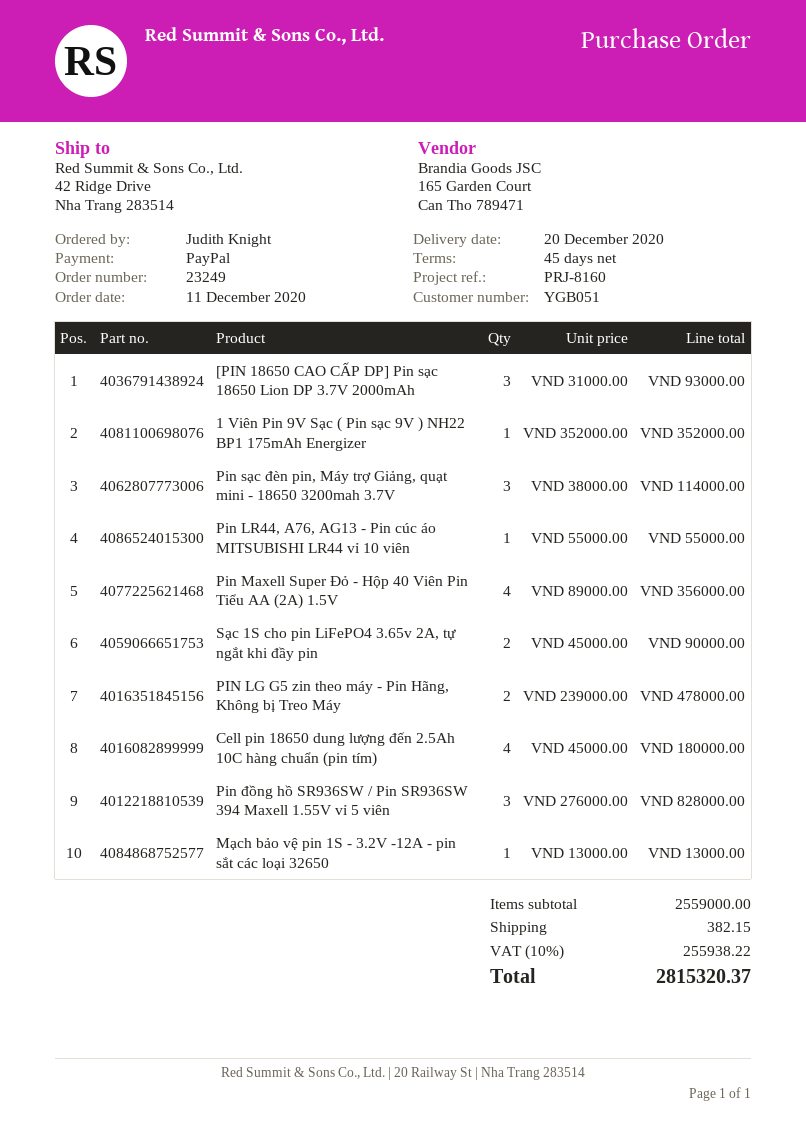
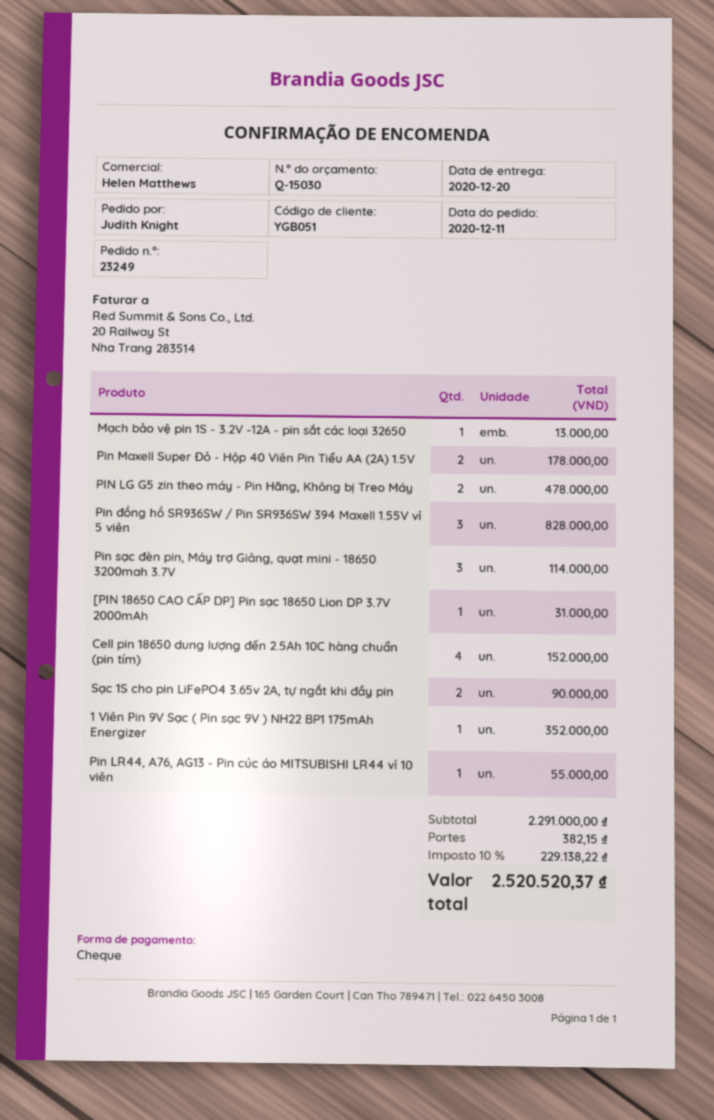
payment method: PayPal -> cheque
[PIN 18650 CAO CẤP DP] Pin sạc 18650 Lion DP 3.7V 2000mAh: 3 for 93000.00 -> 1 for 31000.00
Pin Maxell Super Đỏ - Hộp 40 Viên Pin Tiểu AA (2A) 1.5V: 4 for 356000.00 -> 2 for 178000.00
Cell pin 18650 dung lượng đến 2.5Ah 10C hàng chuẩn (pin tím): 4 for 180000.00 -> 4 for 152000.00
subtotal: 2559000.00 -> 2291000.00
tax: 10% = 255938.22 -> 10% = 229138.22
total: 2815320.37 -> 2520520.37

